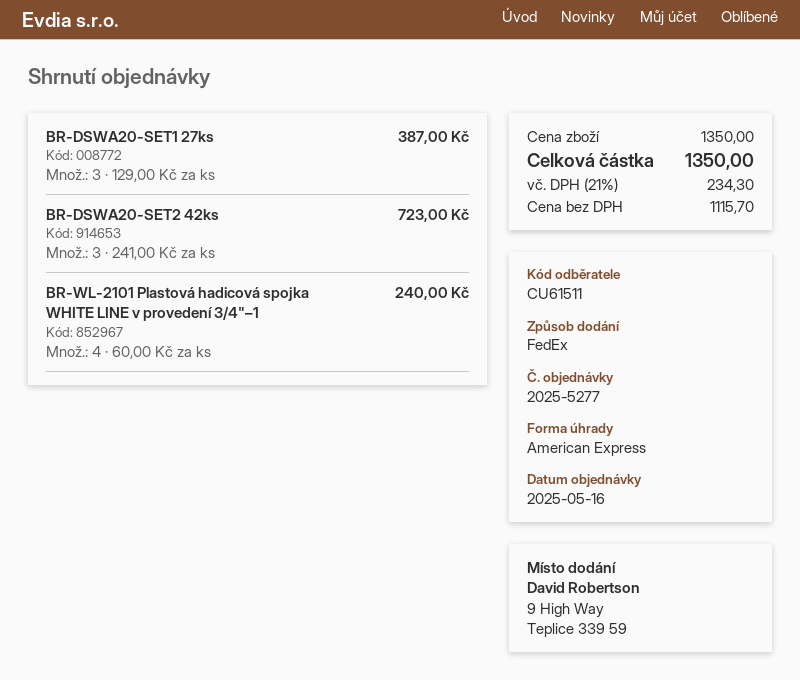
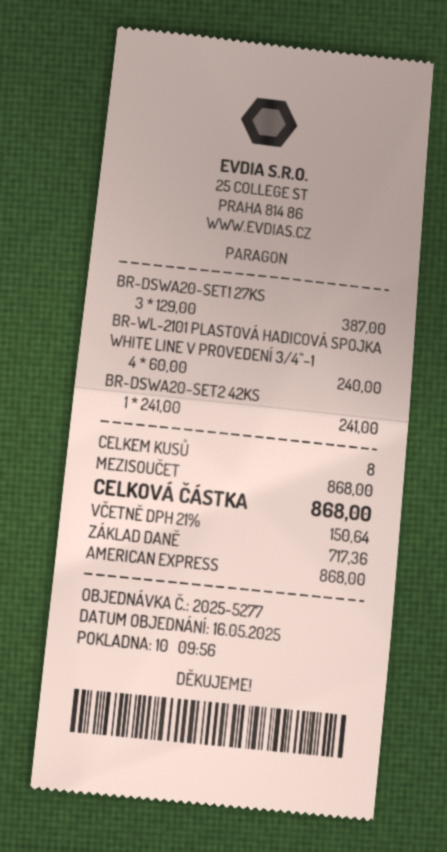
BR-DSWA20-SET2 42ks: 3 x 241.00 = 723.00 -> 1 x 241.00 = 241.00
subtotal: 1350.00 -> 868.00
net: 1115.70 -> 717.36
tax: 21% = 234.30 -> 21% = 150.64
total: 1350.00 -> 868.00

